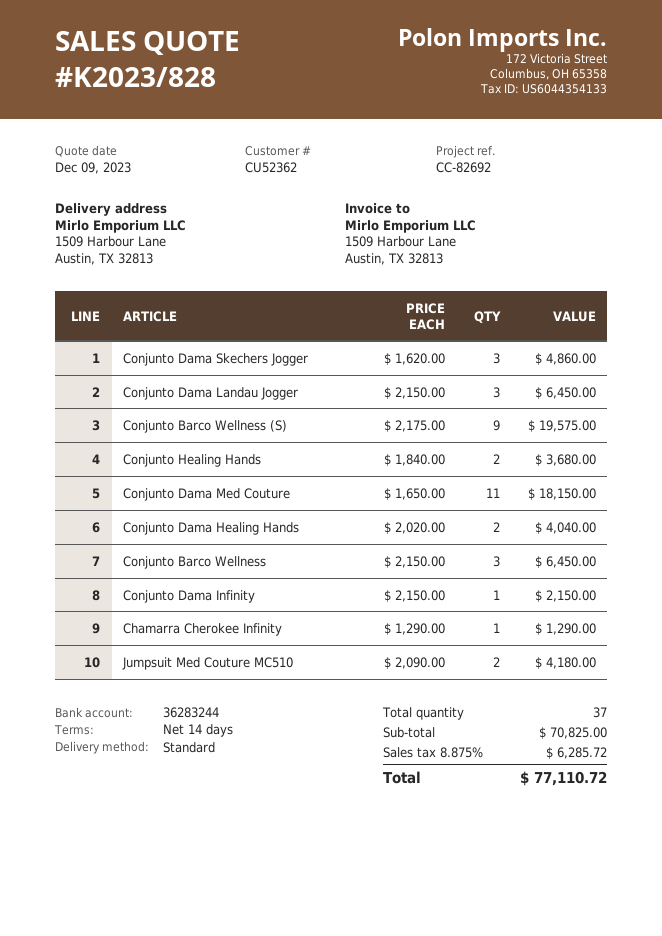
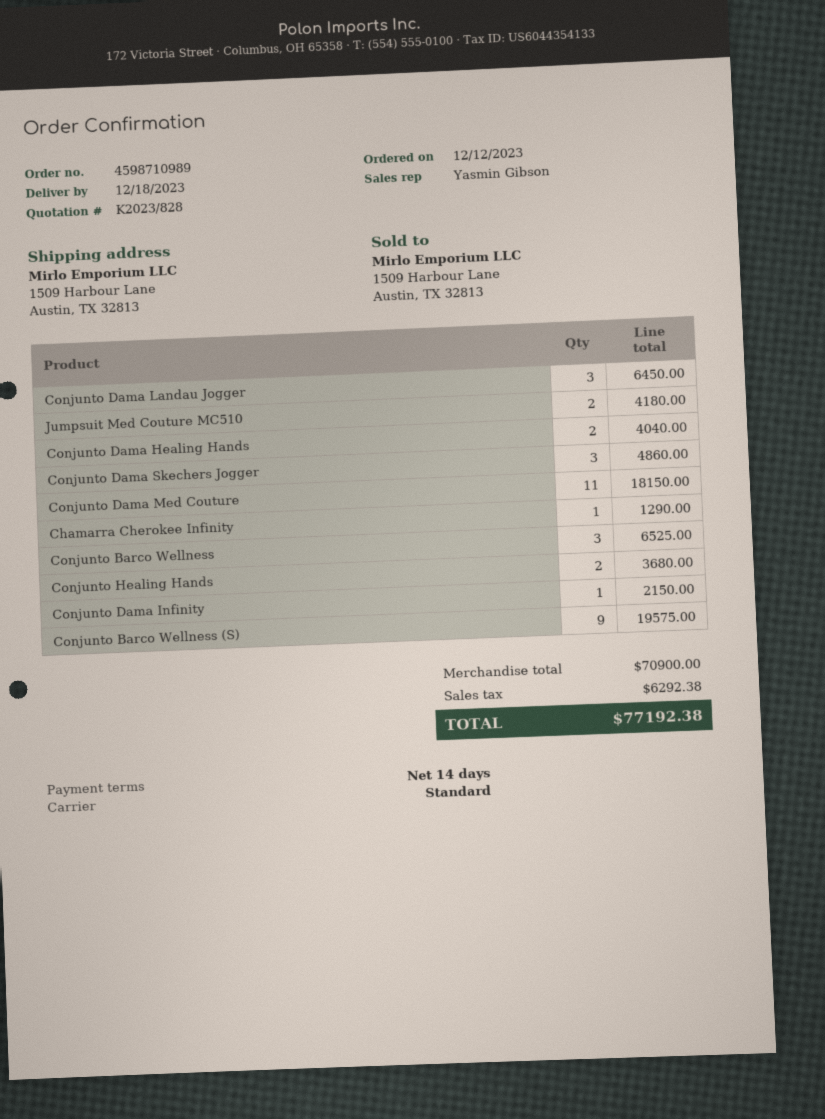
Conjunto Barco Wellness: 3 for 6450.00 -> 3 for 6525.00
subtotal: 70825.00 -> 70900.00
tax: 6285.72 -> 6292.38
total: 77110.72 -> 77192.38

